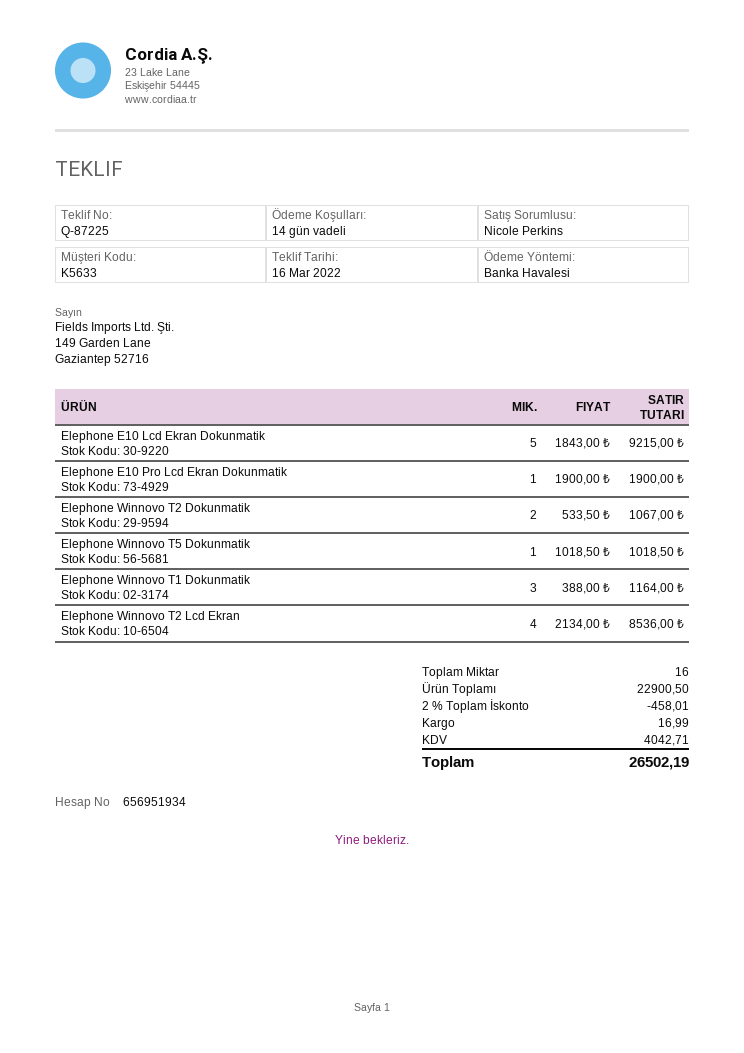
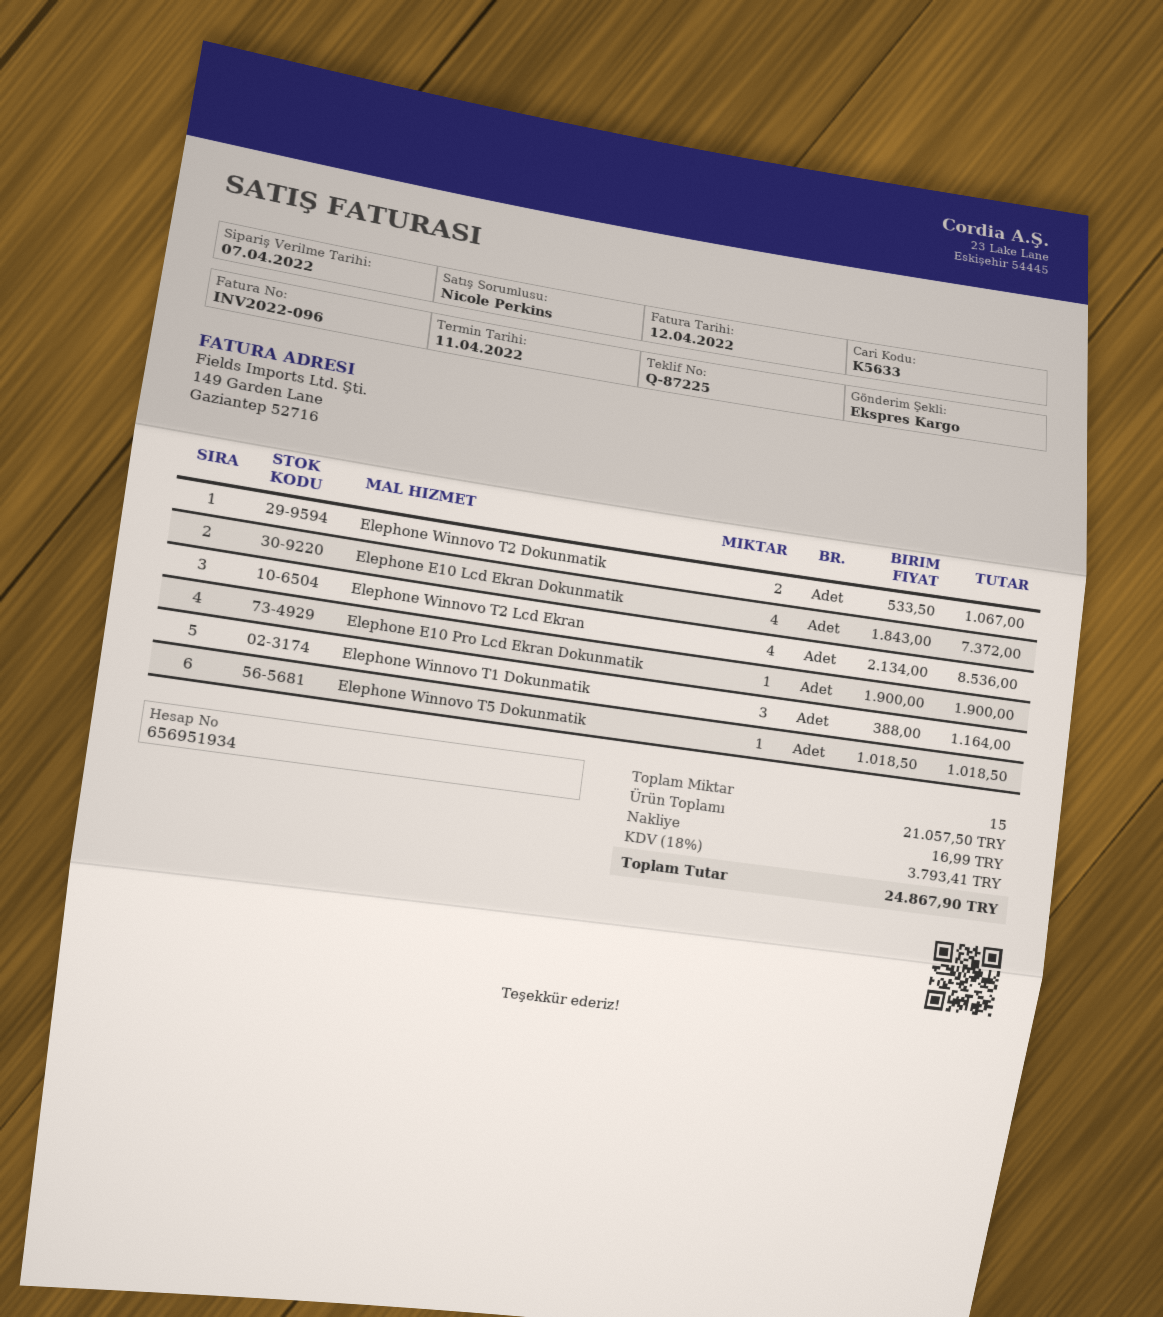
Elephone E10 Lcd Ekran Dokunmatik: 5 x 1843.00 = 9215.00 -> 4 x 1843.00 = 7372.00
total quantity: 16 -> 15
subtotal: 22900.50 -> 21057.50
discount: 2% = 458.01 -> none
tax: 4042.71 -> 3793.41
total: 26502.19 -> 24867.90

